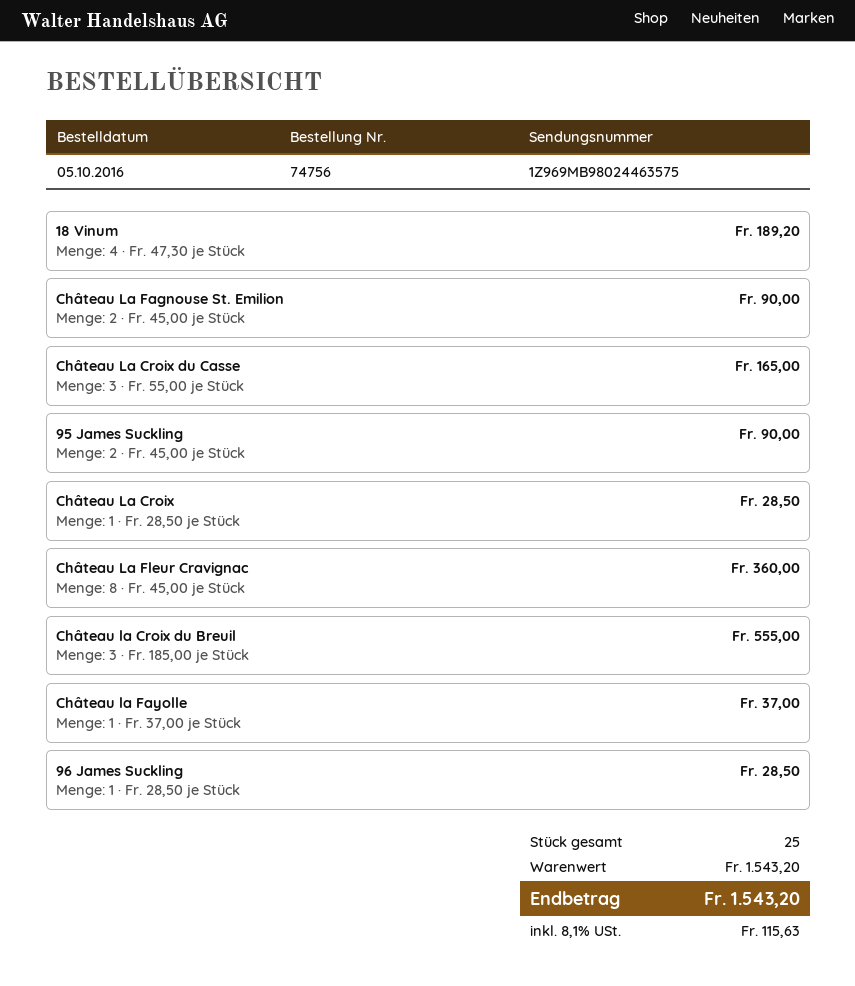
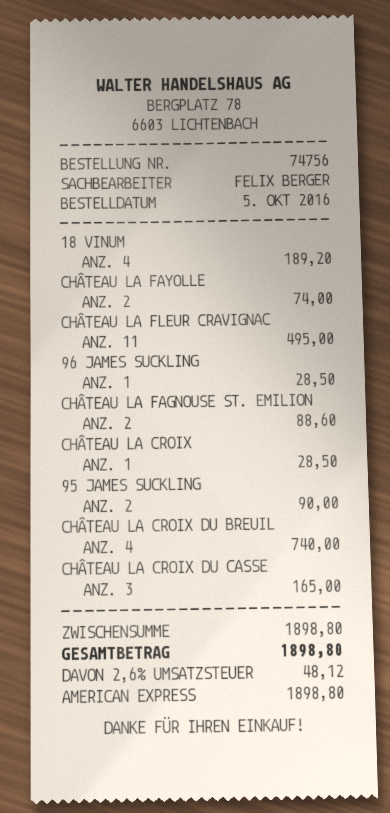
Château La Fagnouse St. Emilion: 2 for 90.00 -> 2 for 88.60
Château La Fleur Cravignac: 8 for 360.00 -> 11 for 495.00
Château la Croix du Breuil: 3 for 555.00 -> 4 for 740.00
Château la Fayolle: 1 for 37.00 -> 2 for 74.00
subtotal: 1543.20 -> 1898.80
tax: 8.1% = 115.63 -> 2.6% = 48.12
total: 1543.20 -> 1898.80

